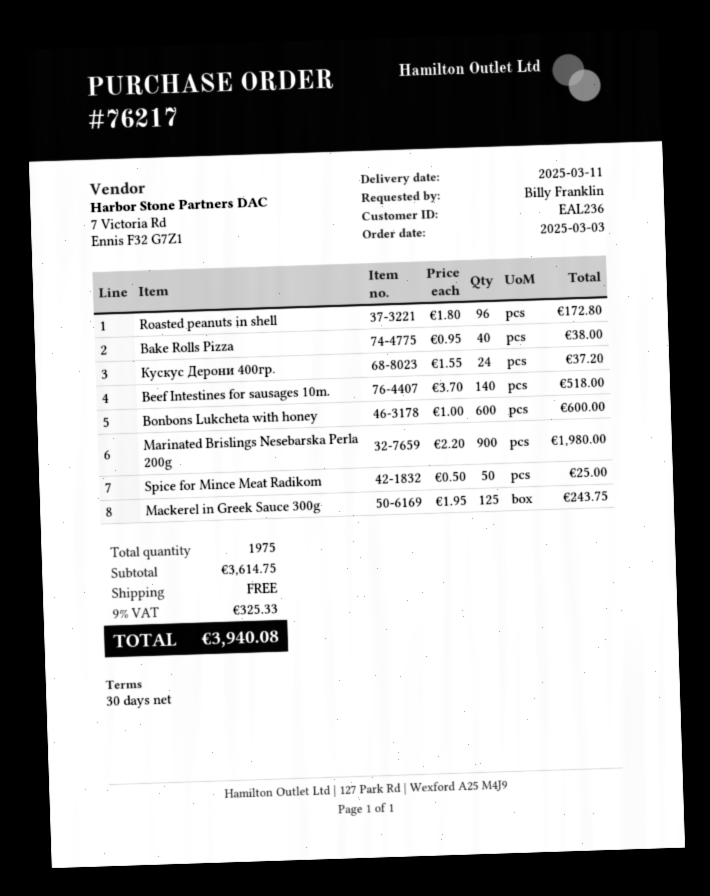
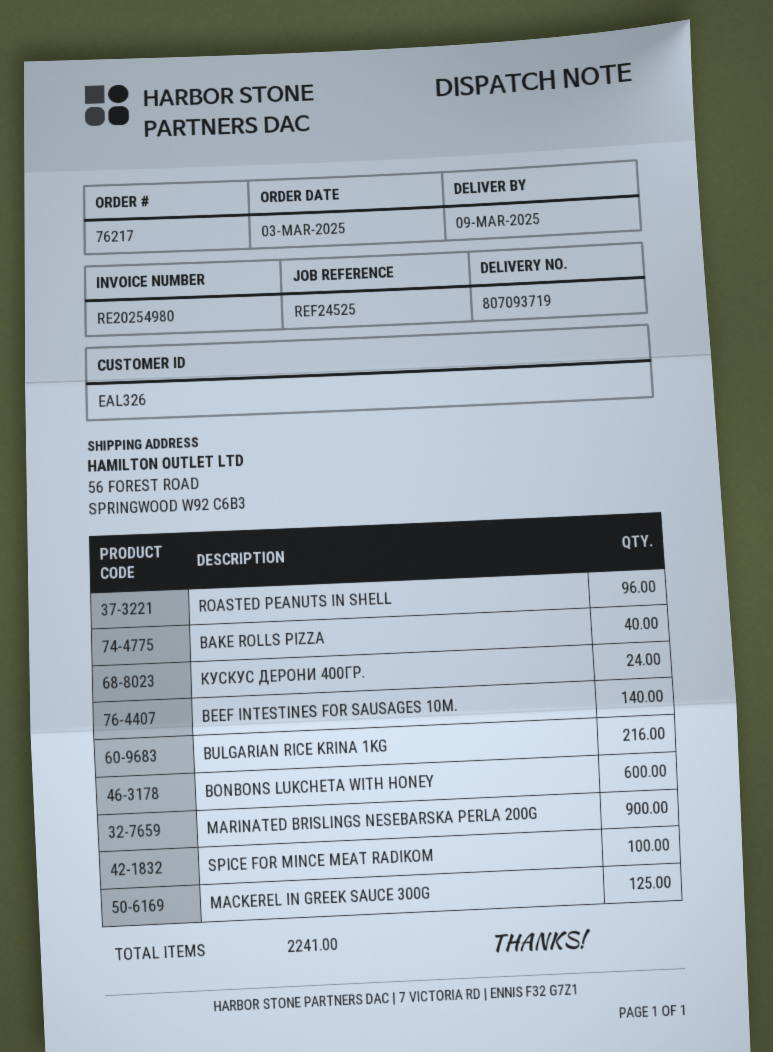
delivery date: 2025-03-11 -> 2025-03-09
customer number: EAL236 -> EAL326
Spice for Mince Meat Radikom: 50 -> 100
BULGARIAN RICE KRINA 1KG: none -> 216
total quantity: 1975 -> 2241

